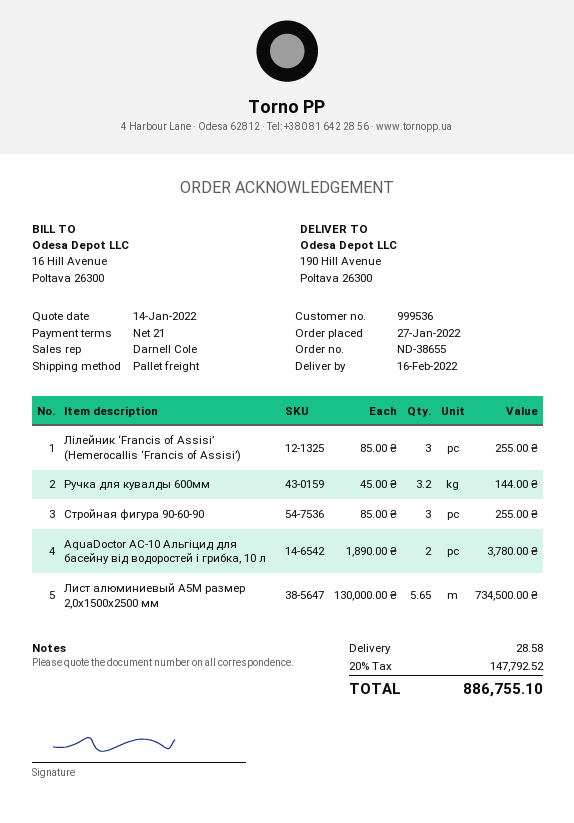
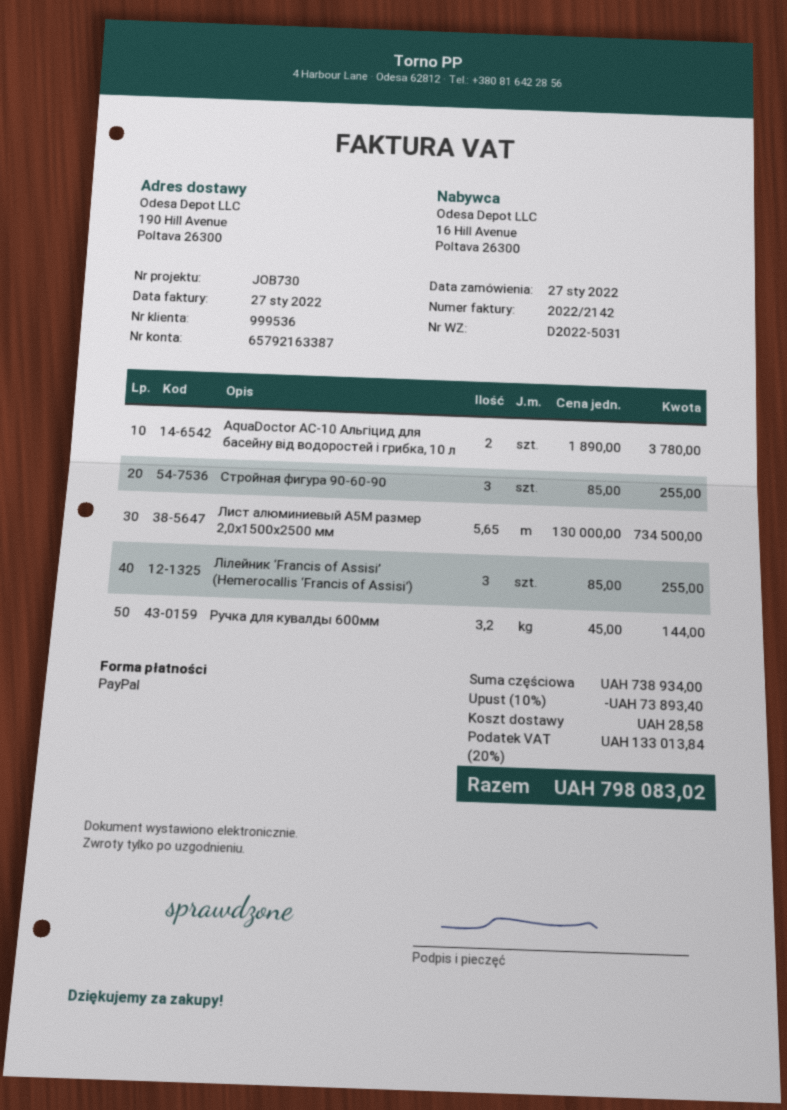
discount: none -> 10% = 73893.40
tax: 20% = 147792.52 -> 20% = 133013.84
total: 886755.10 -> 798083.02

